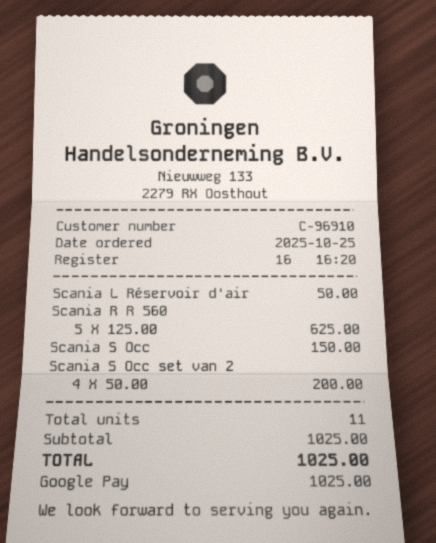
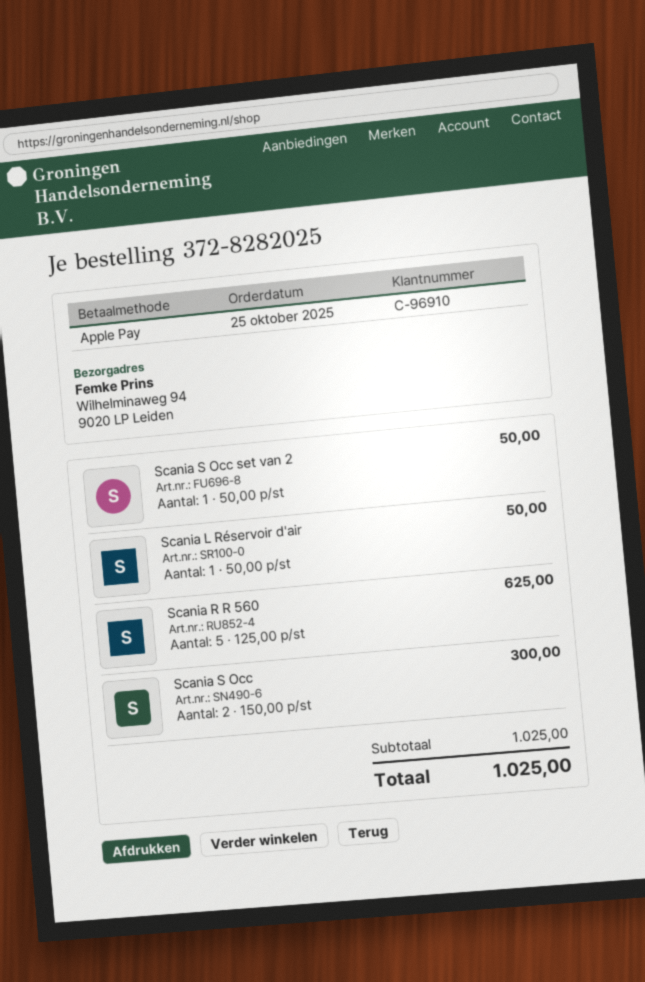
payment method: Google Pay -> Apple Pay
Scania S Occ: 1 x 150.00 = 150.00 -> 2 x 150.00 = 300.00
Scania S Occ set van 2: 4 x 50.00 = 200.00 -> 1 x 50.00 = 50.00

